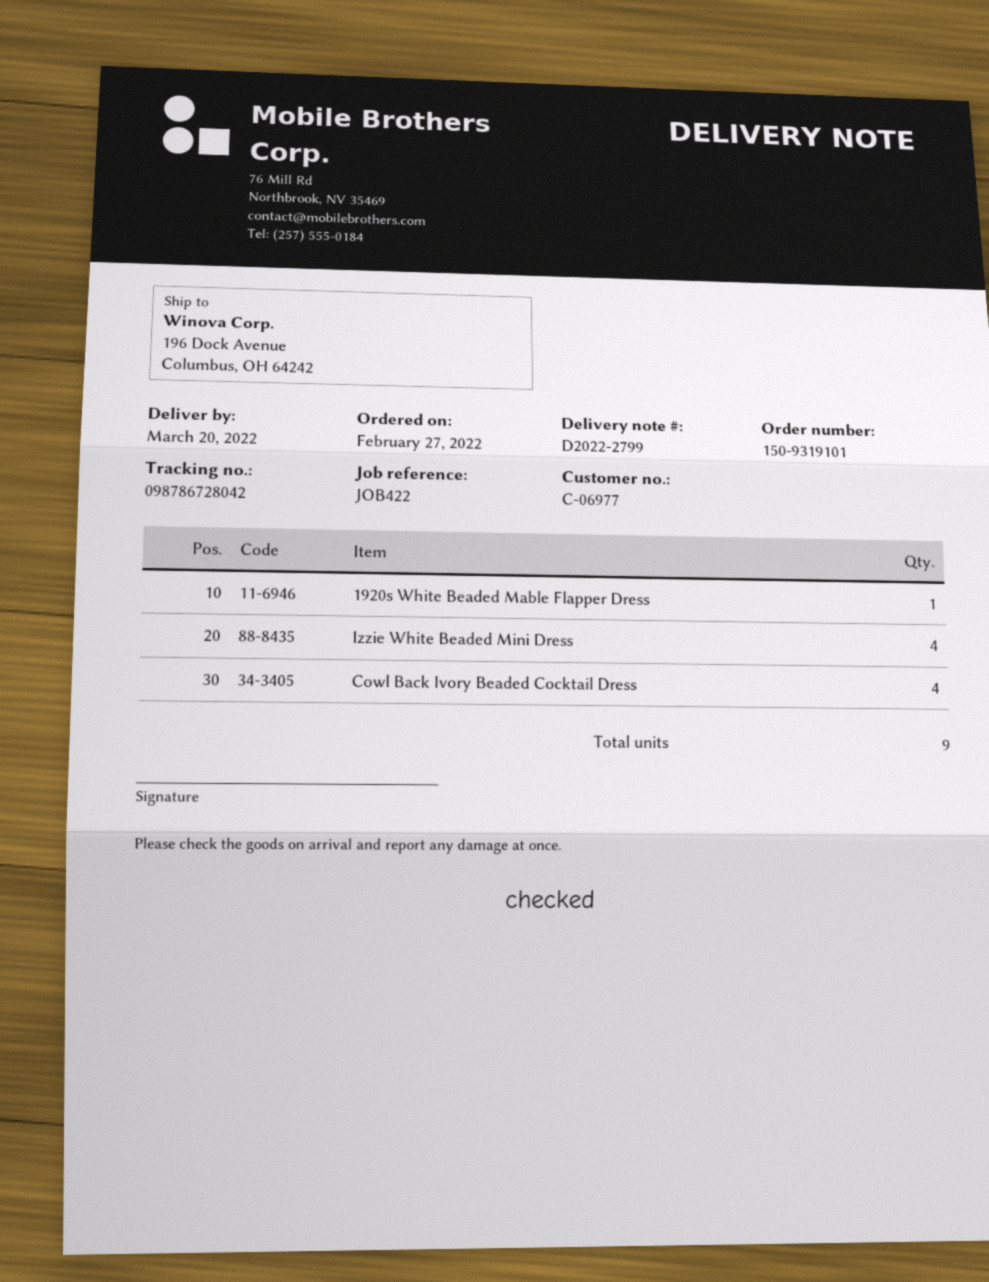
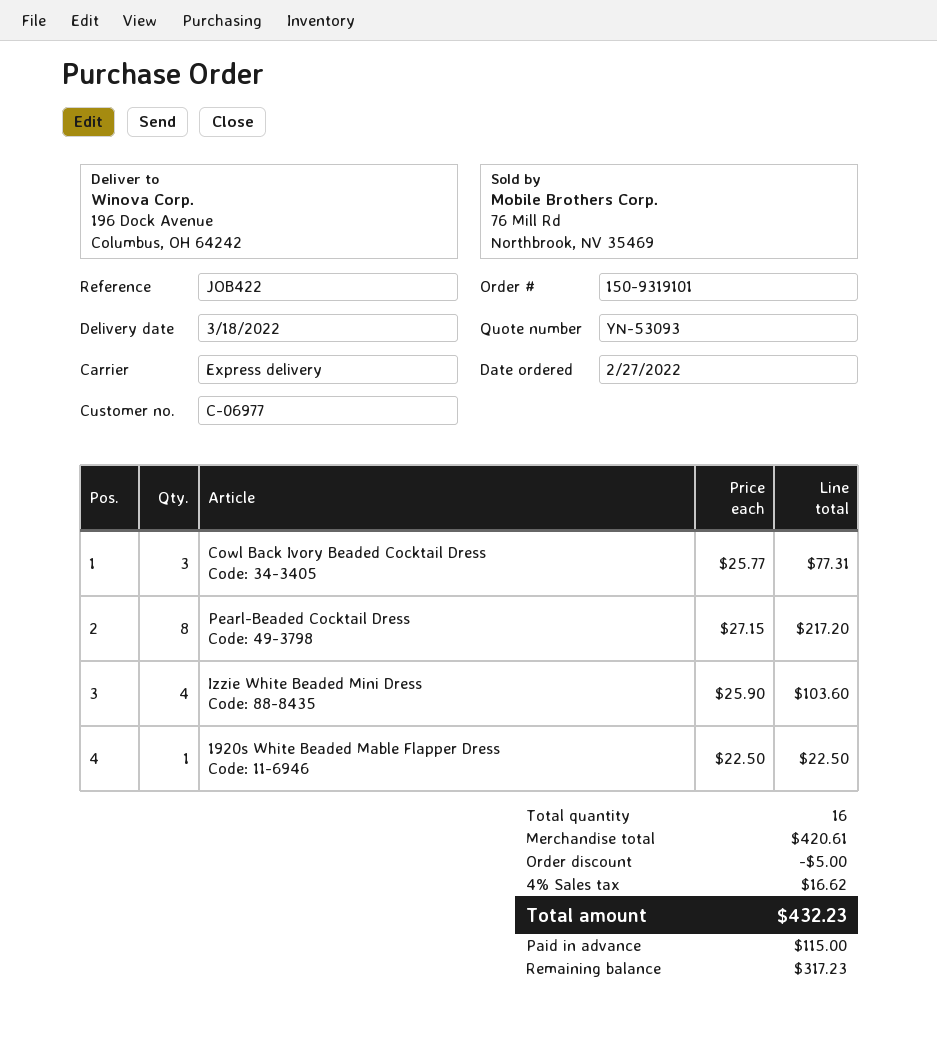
delivery date: 2022-03-20 -> 2022-03-18
Cowl Back Ivory Beaded Cocktail Dress: 4 -> 3
Pearl-Beaded Cocktail Dress: none -> 8
total quantity: 9 -> 16

